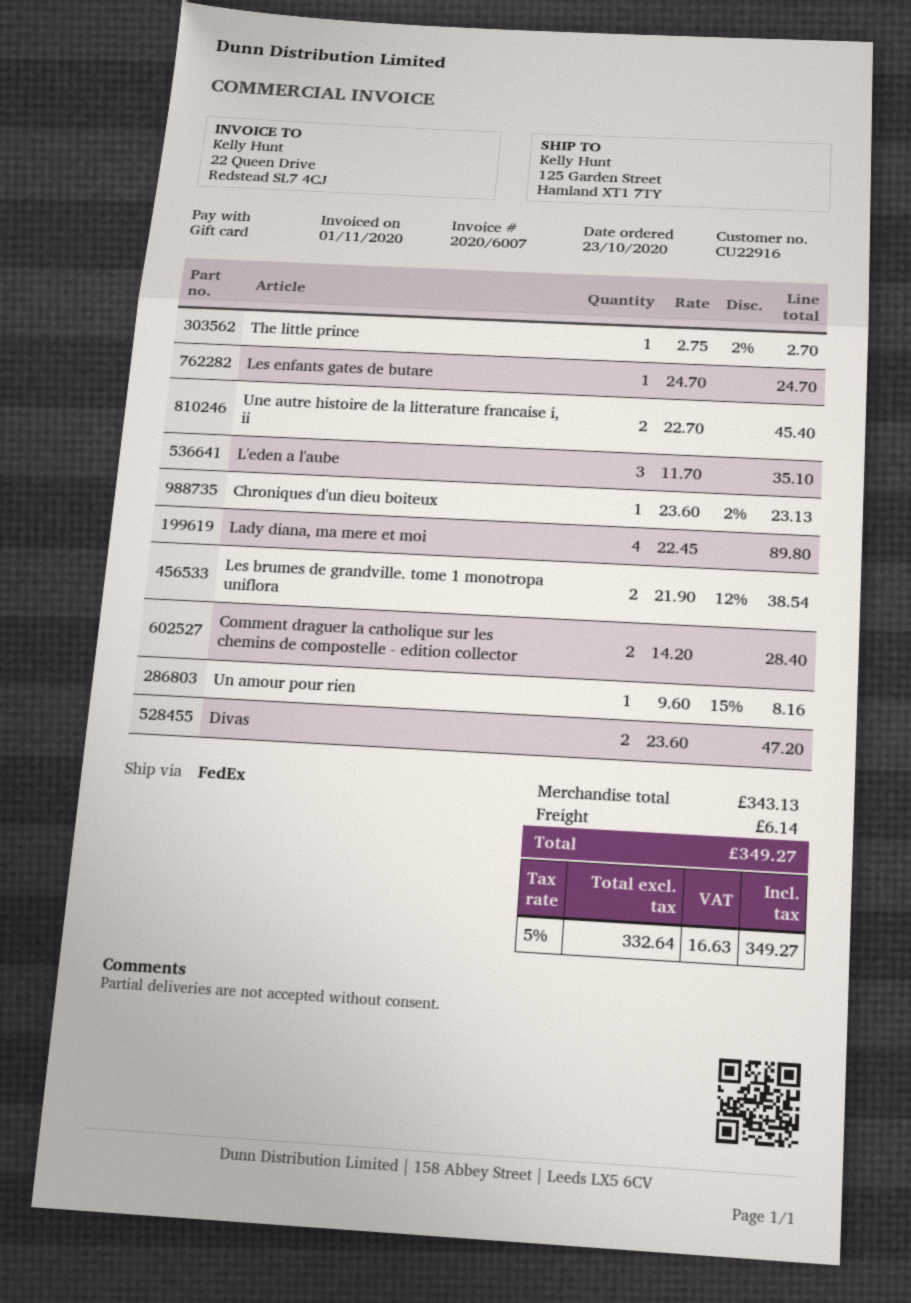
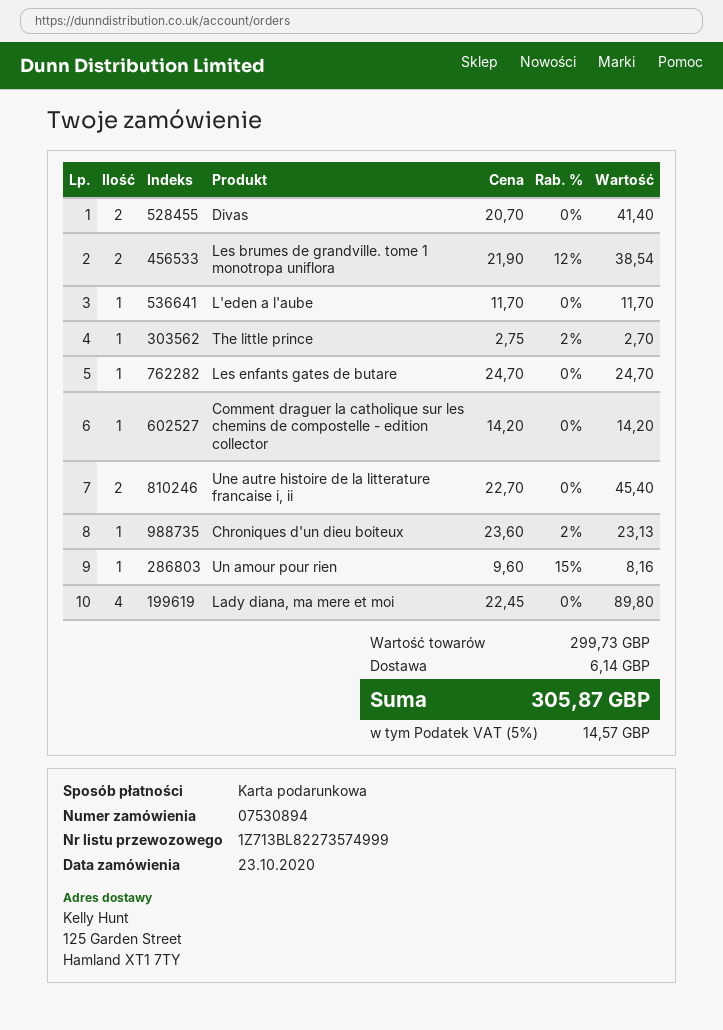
L'eden a l'aube: 3 x 11.70 = 35.10 -> 1 x 11.70 = 11.70
Comment draguer la catholique sur les chemins de compostelle - edition collector: 2 x 14.20 = 28.40 -> 1 x 14.20 = 14.20
Divas: 2 x 23.60 = 47.20 -> 2 x 20.70 = 41.40
subtotal: 343.13 -> 299.73
tax: 5% = 16.63 -> 5% = 14.57
total: 349.27 -> 305.87

